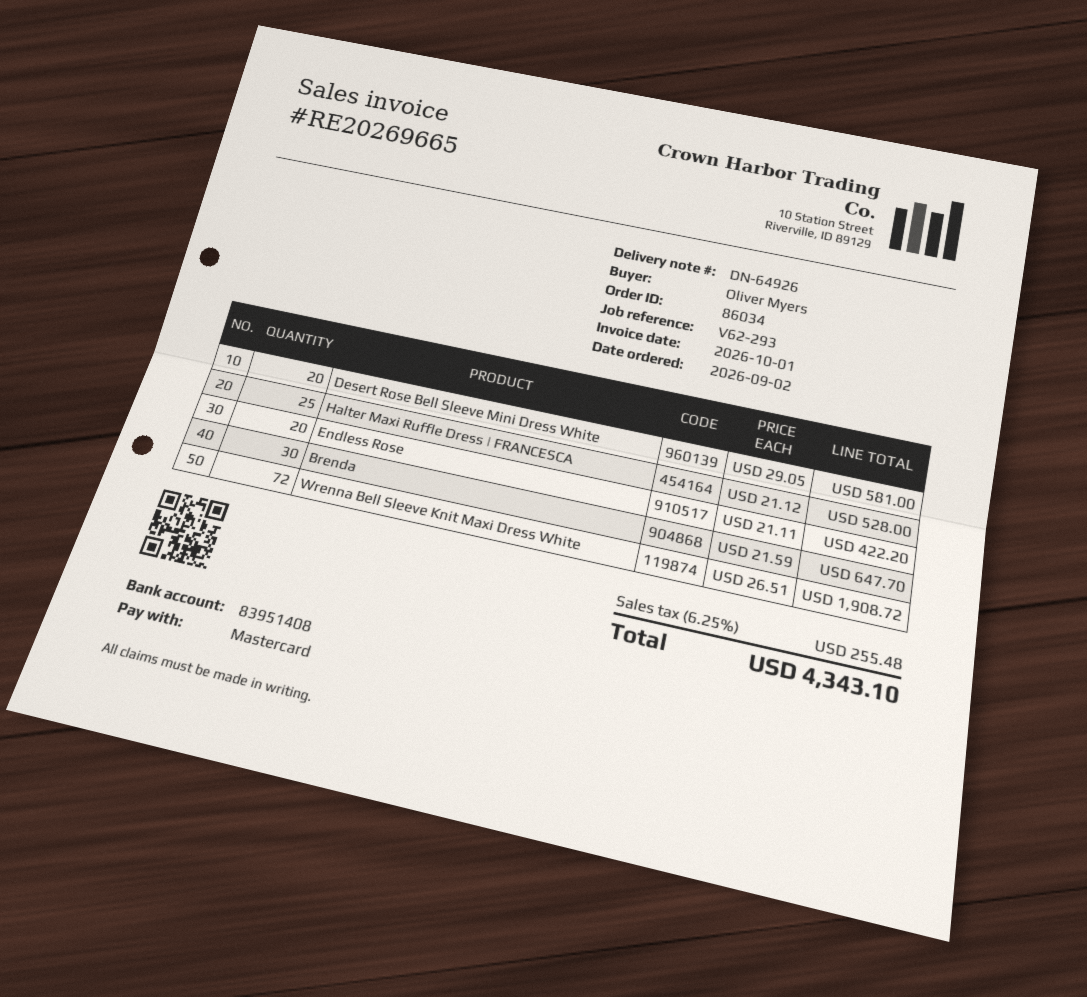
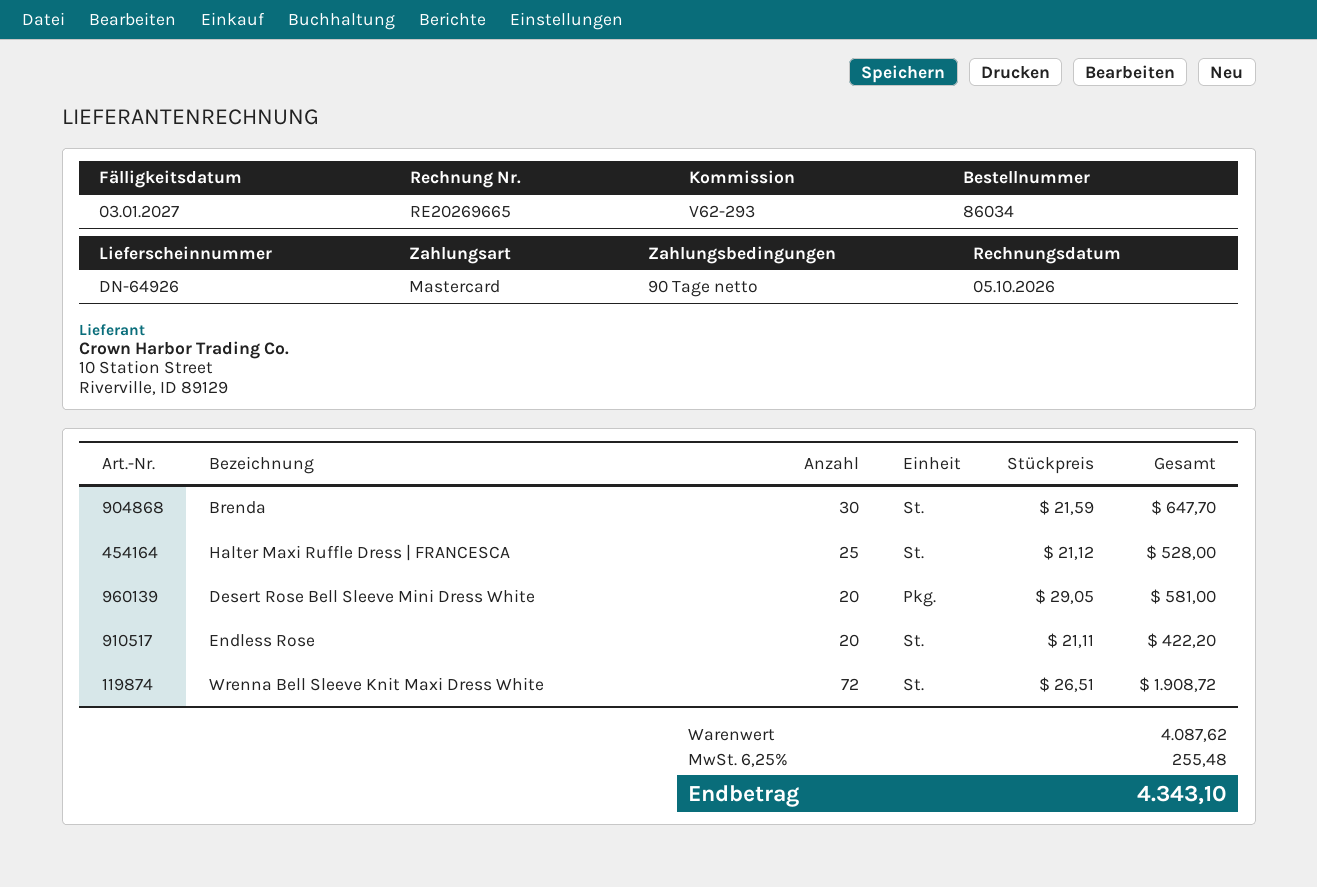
invoice date: 2026-10-01 -> 2026-10-05

